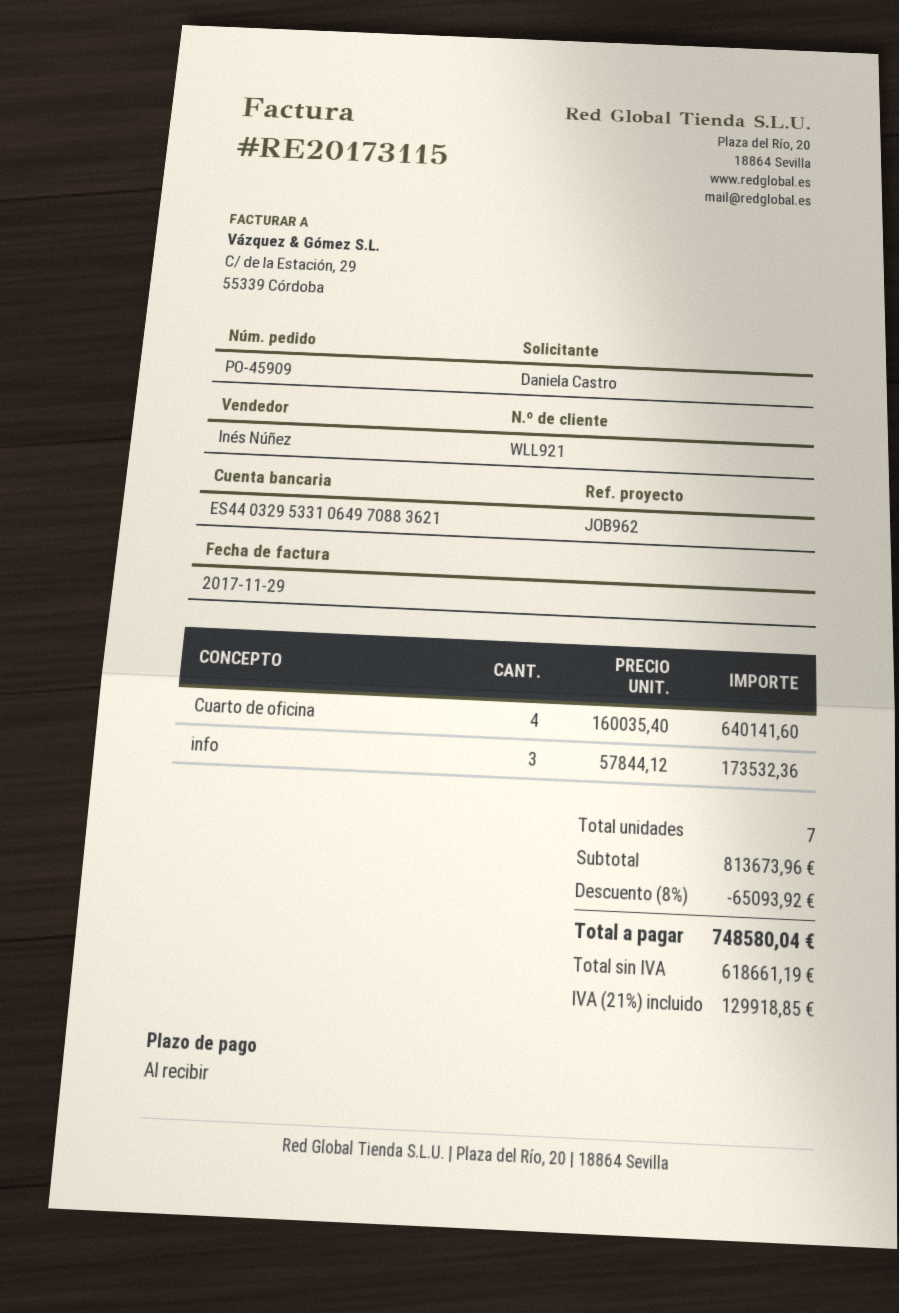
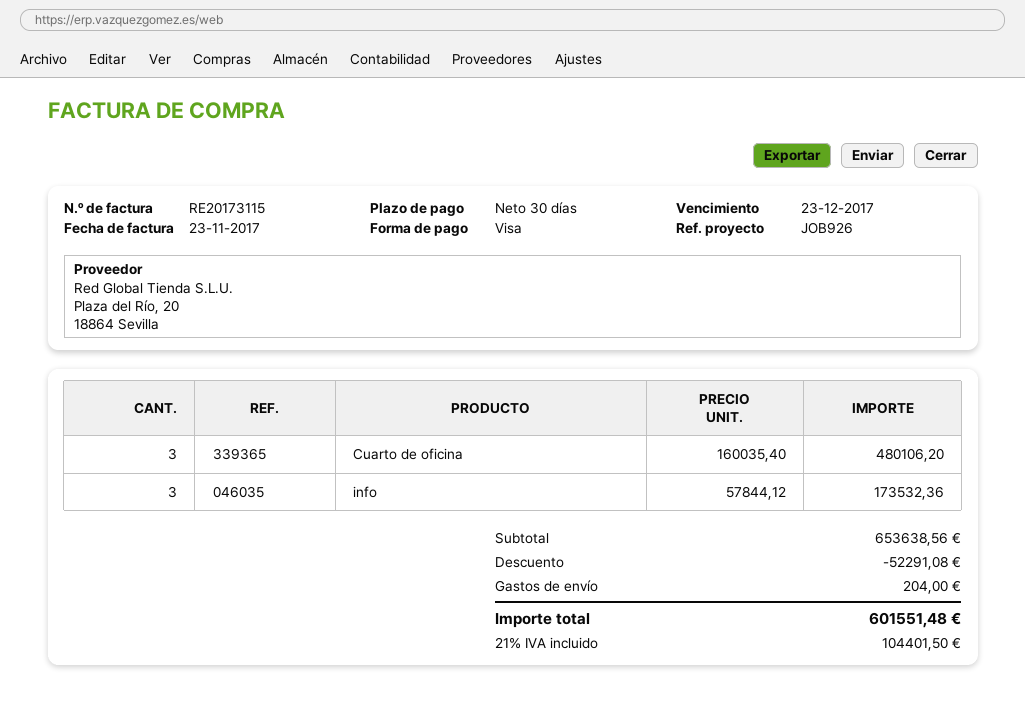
invoice date: 2017-11-29 -> 2017-11-23
payment terms: on receipt -> 30 days
reference: JOB962 -> JOB926
Cuarto de oficina: 4 x 160035.40 = 640141.60 -> 3 x 160035.40 = 480106.20
subtotal: 813673.96 -> 653638.56
discount: 65093.92 -> 52291.08
shipping: none -> 204.00
tax: 21% = 129918.85 -> 21% = 104401.50
total: 748580.04 -> 601551.48

